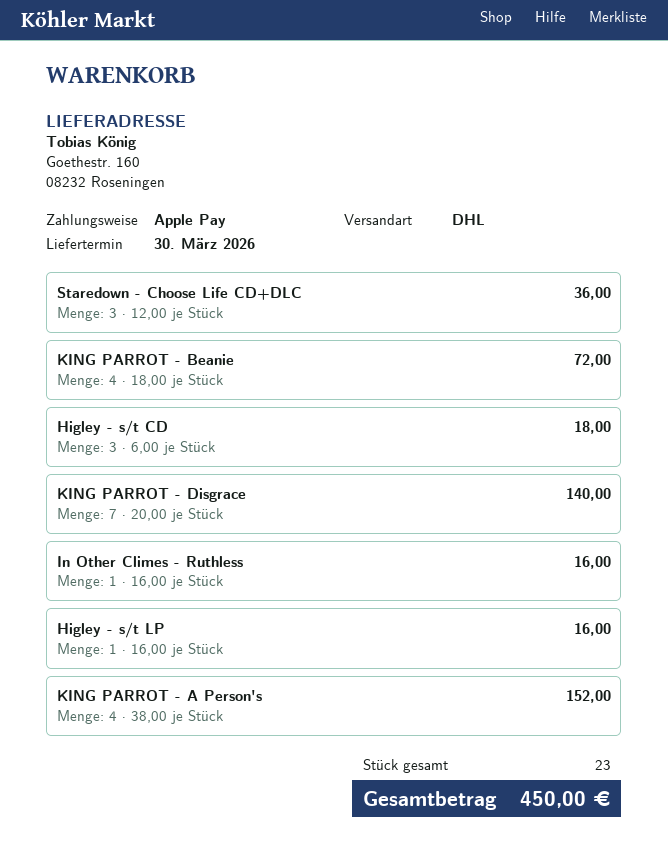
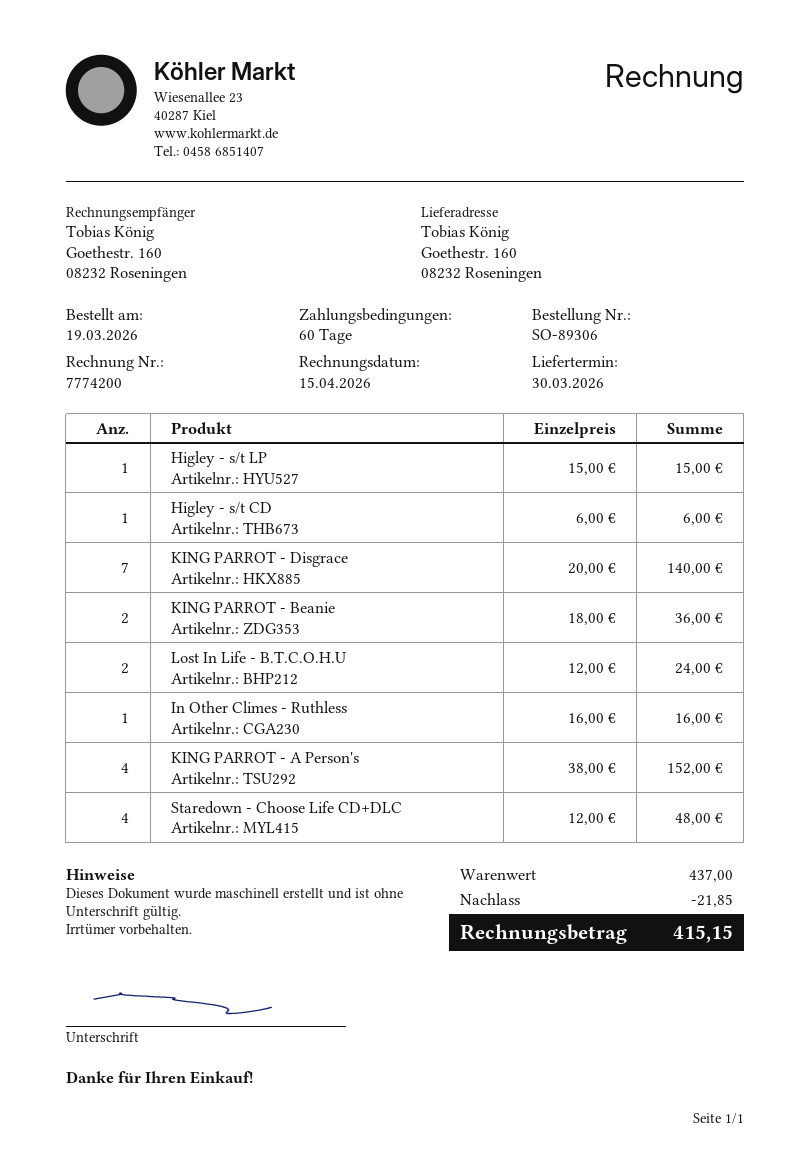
Staredown - Choose Life CD+DLC: 3 x 12.00 = 36.00 -> 4 x 12.00 = 48.00
KING PARROT - Beanie: 4 x 18.00 = 72.00 -> 2 x 18.00 = 36.00
Higley - s/t CD: 3 x 6.00 = 18.00 -> 1 x 6.00 = 6.00
Higley - s/t LP: 1 x 16.00 = 16.00 -> 1 x 15.00 = 15.00
Lost In Life - B.T.C.O.H.U: none -> 2 x 12.00 = 24.00
discount: none -> 21.85
total: 450.00 -> 415.15

